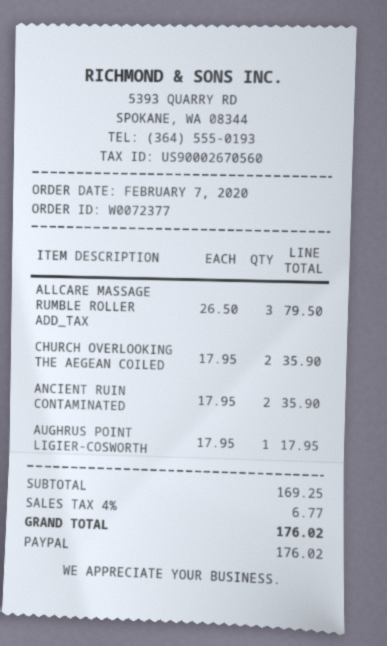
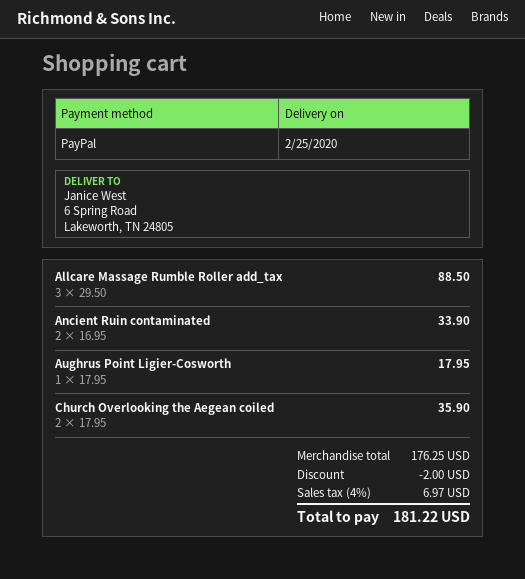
ALLCARE MASSAGE RUMBLE ROLLER ADD_TAX: 3 x 26.50 = 79.50 -> 3 x 29.50 = 88.50
ANCIENT RUIN CONTAMINATED: 2 x 17.95 = 35.90 -> 2 x 16.95 = 33.90
subtotal: 169.25 -> 176.25
discount: none -> 2.00
tax: 4% = 6.77 -> 4% = 6.97
total: 176.02 -> 181.22

